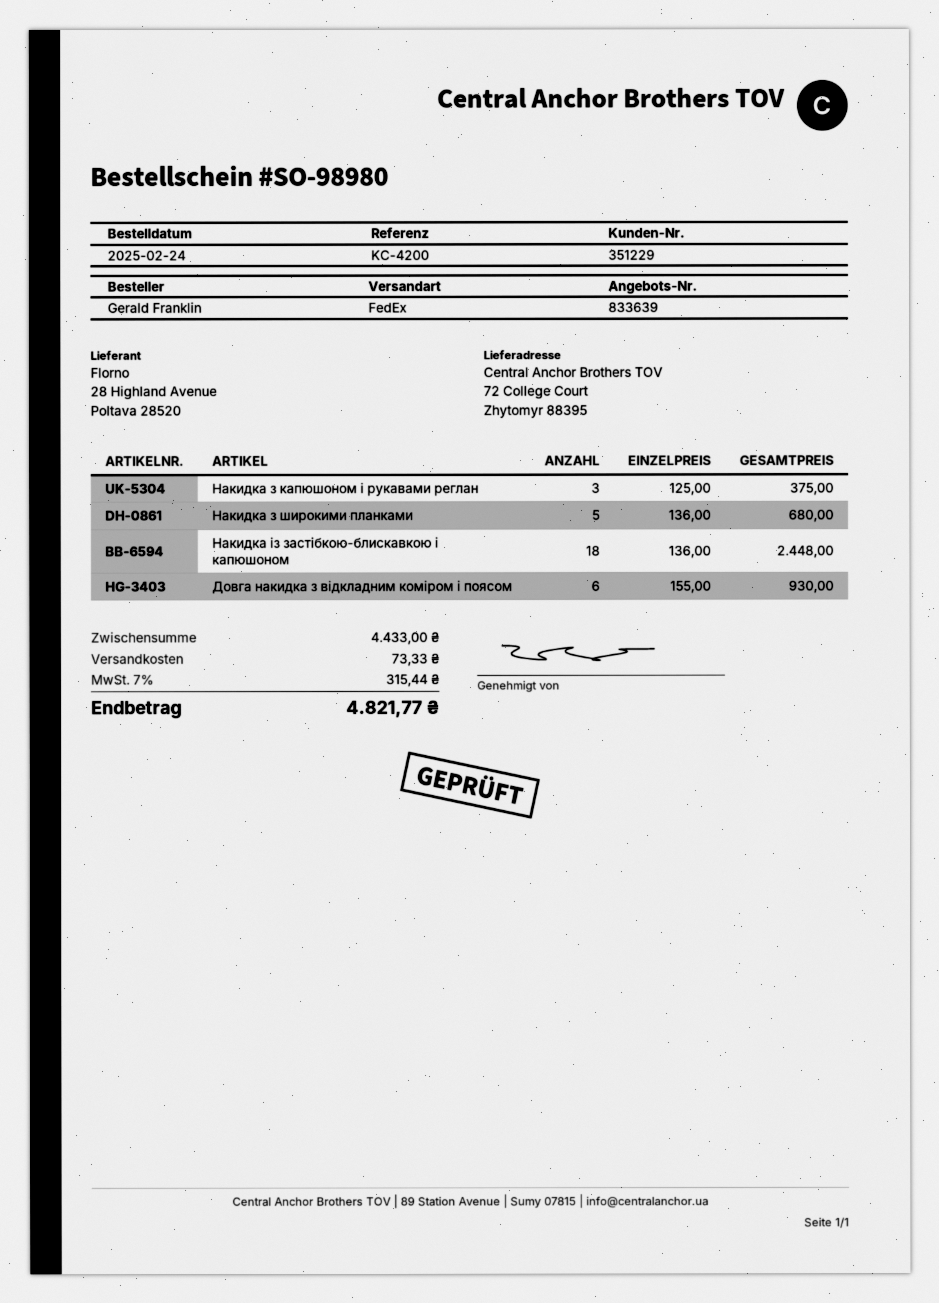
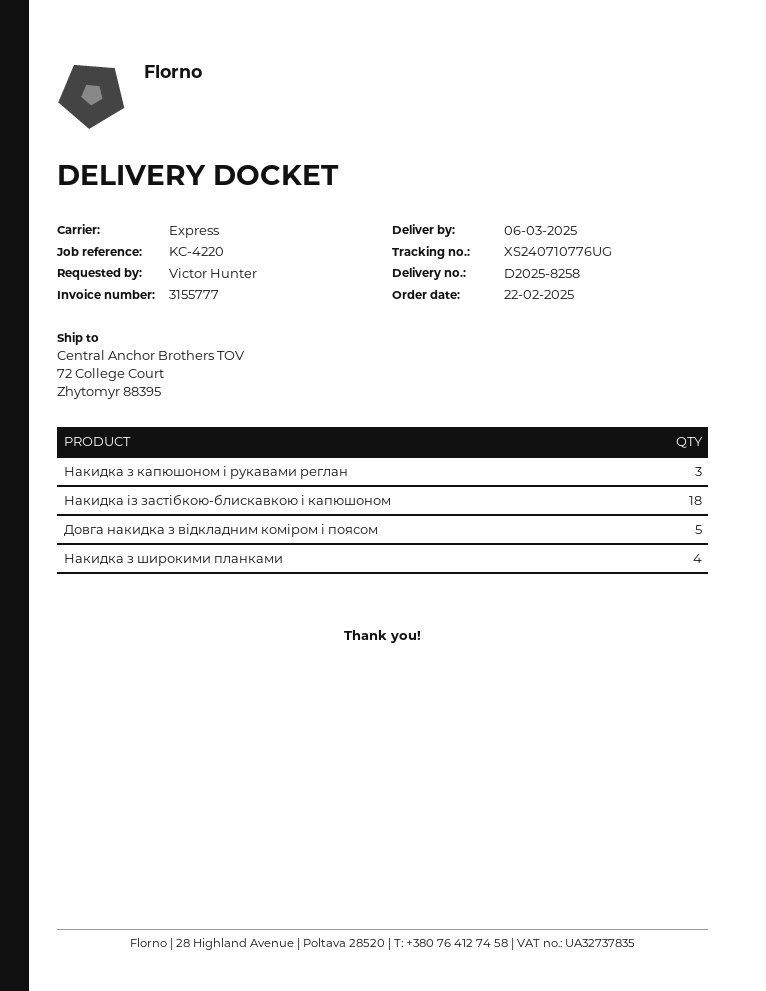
order date: 2025-02-24 -> 2025-02-22
reference: KC-4200 -> KC-4220
ordered by: Gerald Franklin -> Victor Hunter
shipping method: FedEx -> express
Накидка з широкими планками: 5 -> 4
Довга накидка з відкладним коміром і поясом: 6 -> 5

